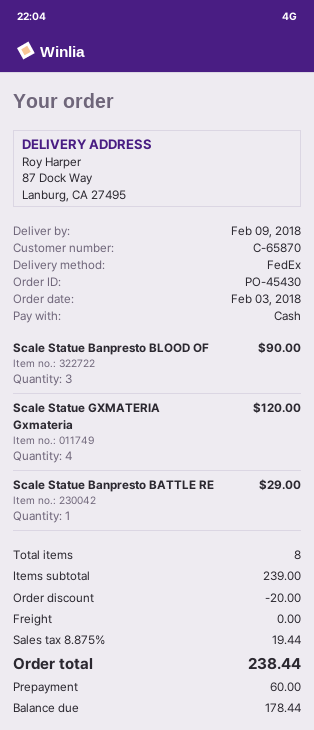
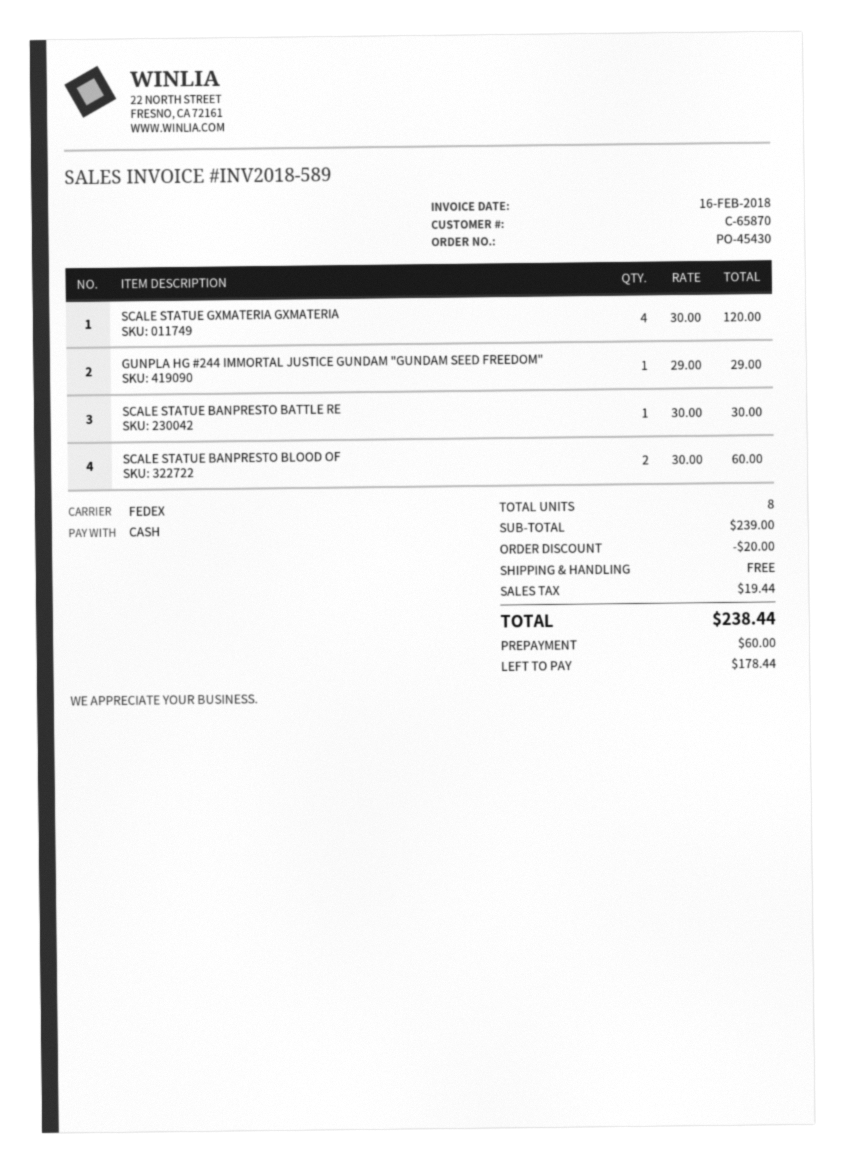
Scale Statue Banpresto BLOOD OF: 3 for 90.00 -> 2 for 60.00
Scale Statue Banpresto BATTLE RE: 1 for 29.00 -> 1 for 30.00
GUNPLA HG #244 IMMORTAL JUSTICE GUNDAM "GUNDAM SEED FREEDOM": none -> 1 for 29.00

